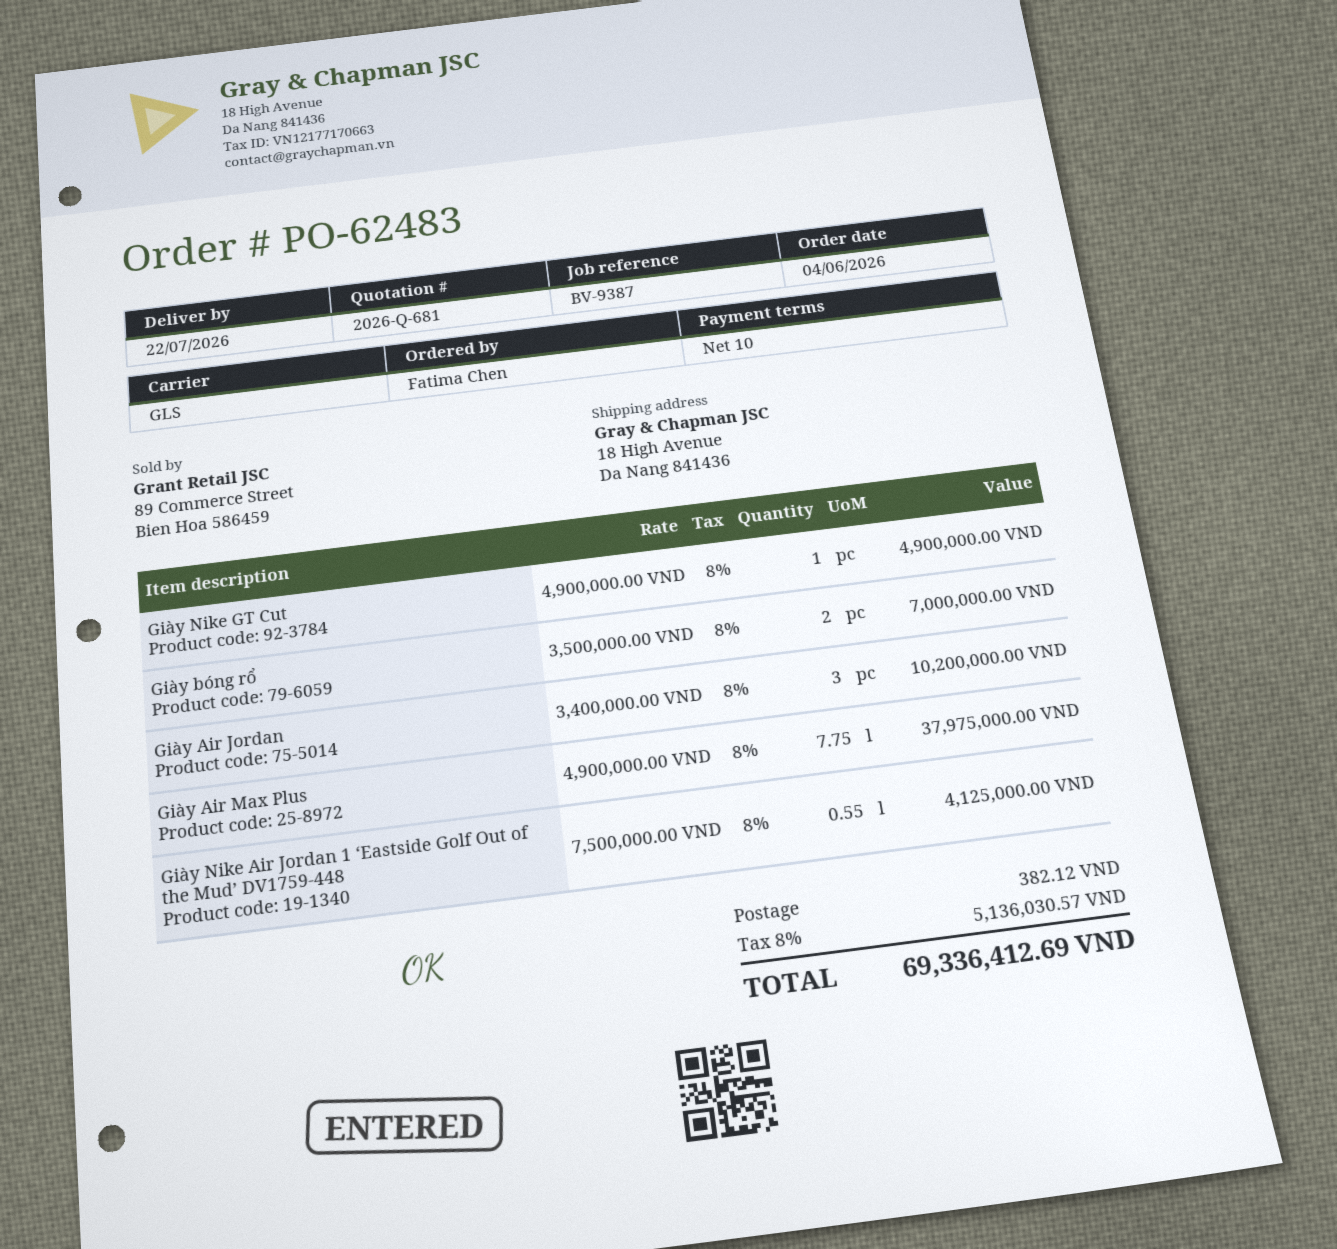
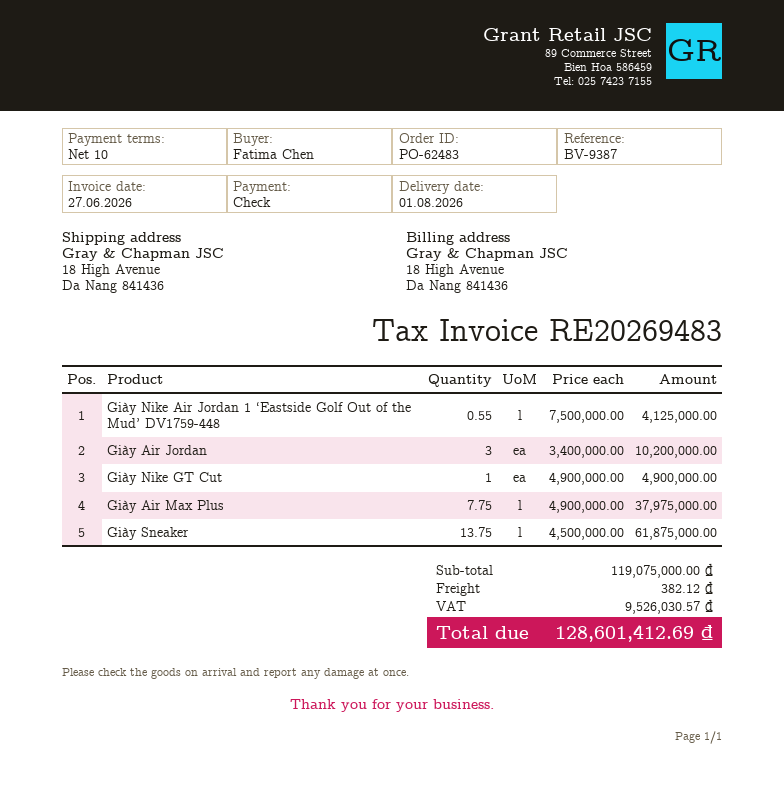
delivery date: 2026-07-22 -> 2026-08-01
Giày bóng rổ: 2 x 3500000.00 = 7000000.00 -> none
Giày Sneaker: none -> 13.75 x 4500000.00 = 61875000.00
tax: 5136030.57 -> 9526030.57
total: 69336412.69 -> 128601412.69

